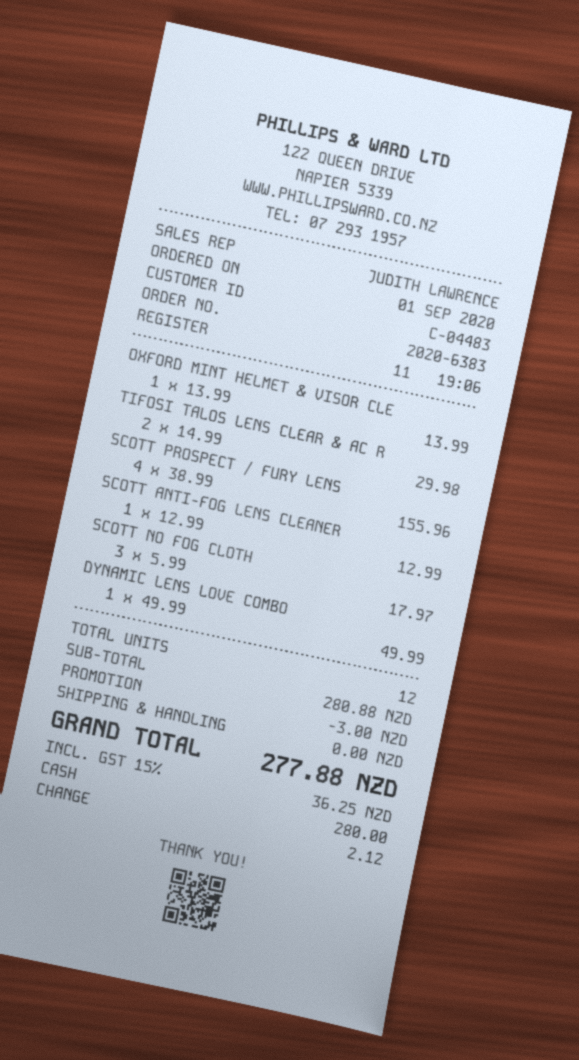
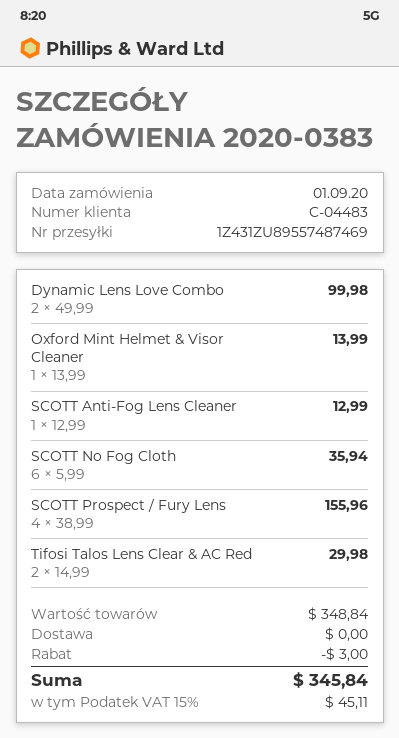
order number: 2020-6383 -> 2020-0383
SCOTT NO FOG CLOTH: 3 x 5.99 = 17.97 -> 6 x 5.99 = 35.94
DYNAMIC LENS LOVE COMBO: 1 x 49.99 = 49.99 -> 2 x 49.99 = 99.98
subtotal: 280.88 -> 348.84
tax: 15% = 36.25 -> 15% = 45.11
total: 277.88 -> 345.84

